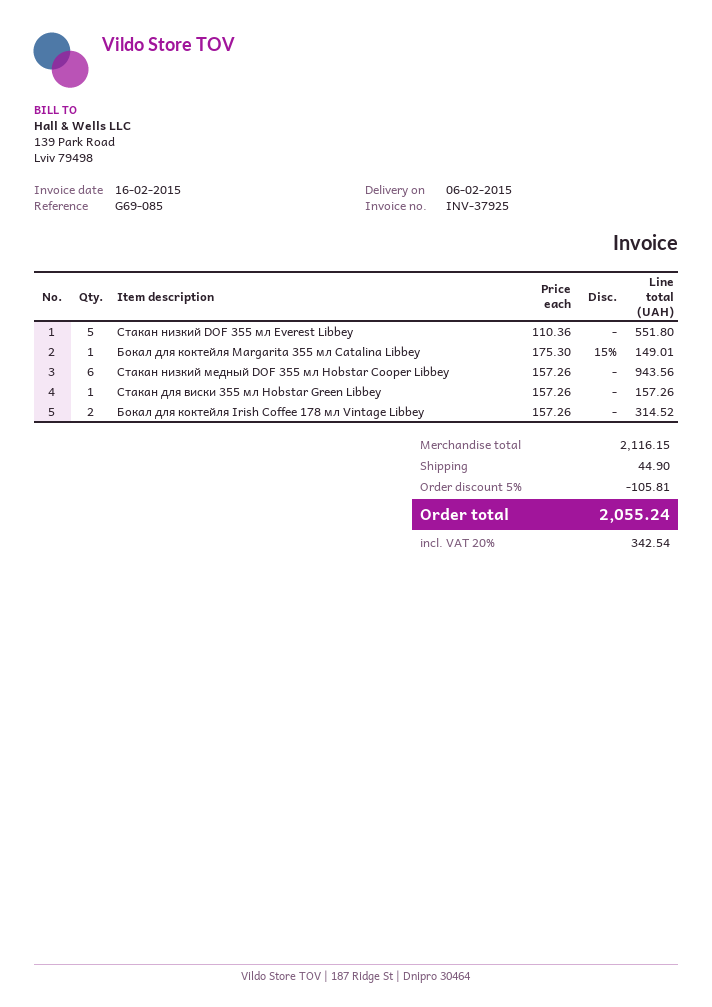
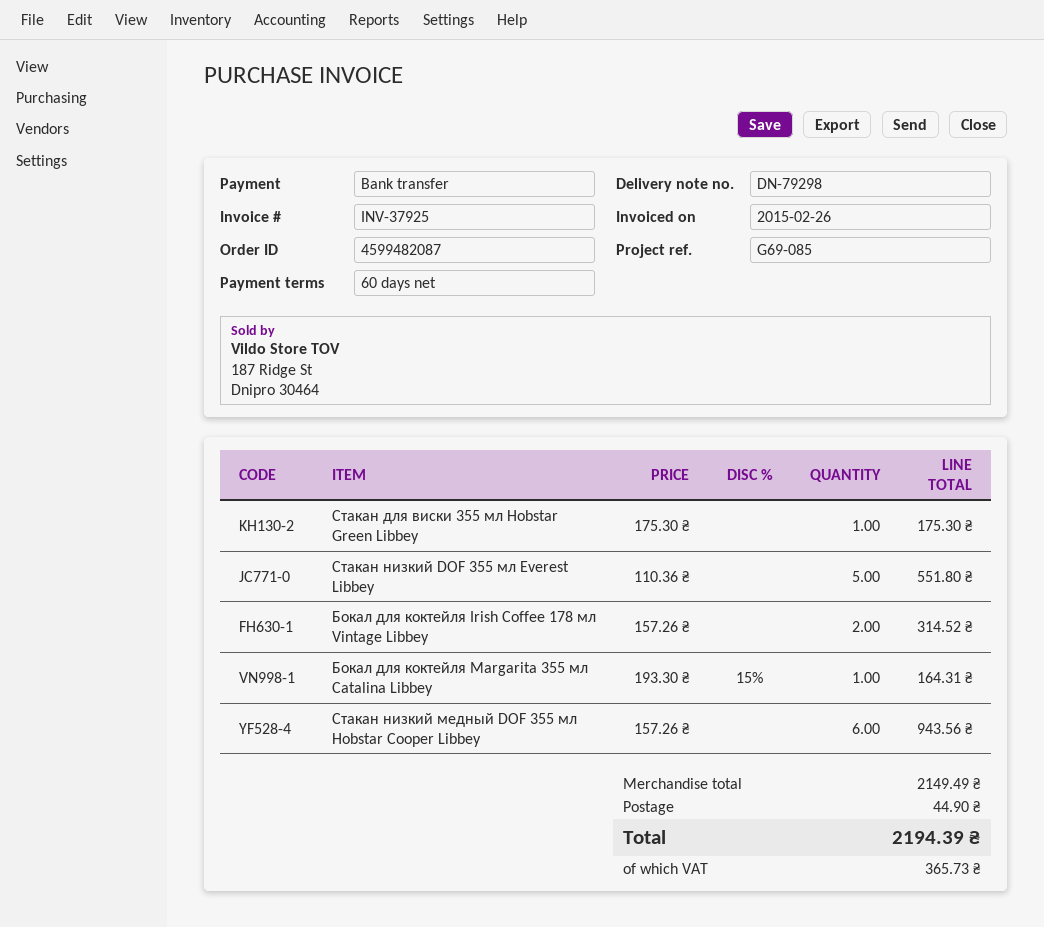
invoice date: 2015-02-16 -> 2015-02-26
Бокал для коктейля Margarita 355 мл Catalina Libbey: 1 x 175.30 - 15% = 149.01 -> 1 x 193.30 - 15% = 164.31
Стакан для виски 355 мл Hobstar Green Libbey: 1 x 157.26 = 157.26 -> 1 x 175.30 = 175.30
subtotal: 2116.15 -> 2149.49
discount: 5% = 105.81 -> none
tax: 342.54 -> 365.73
total: 2055.24 -> 2194.39

